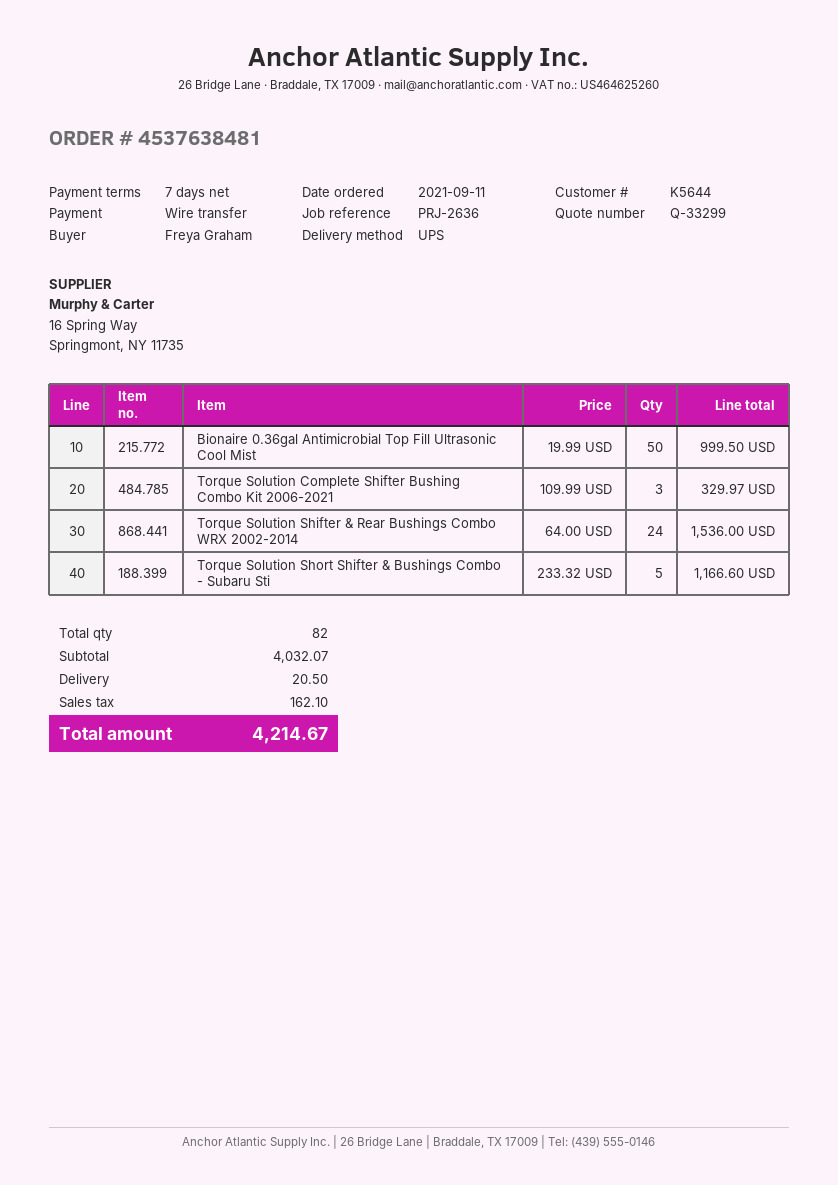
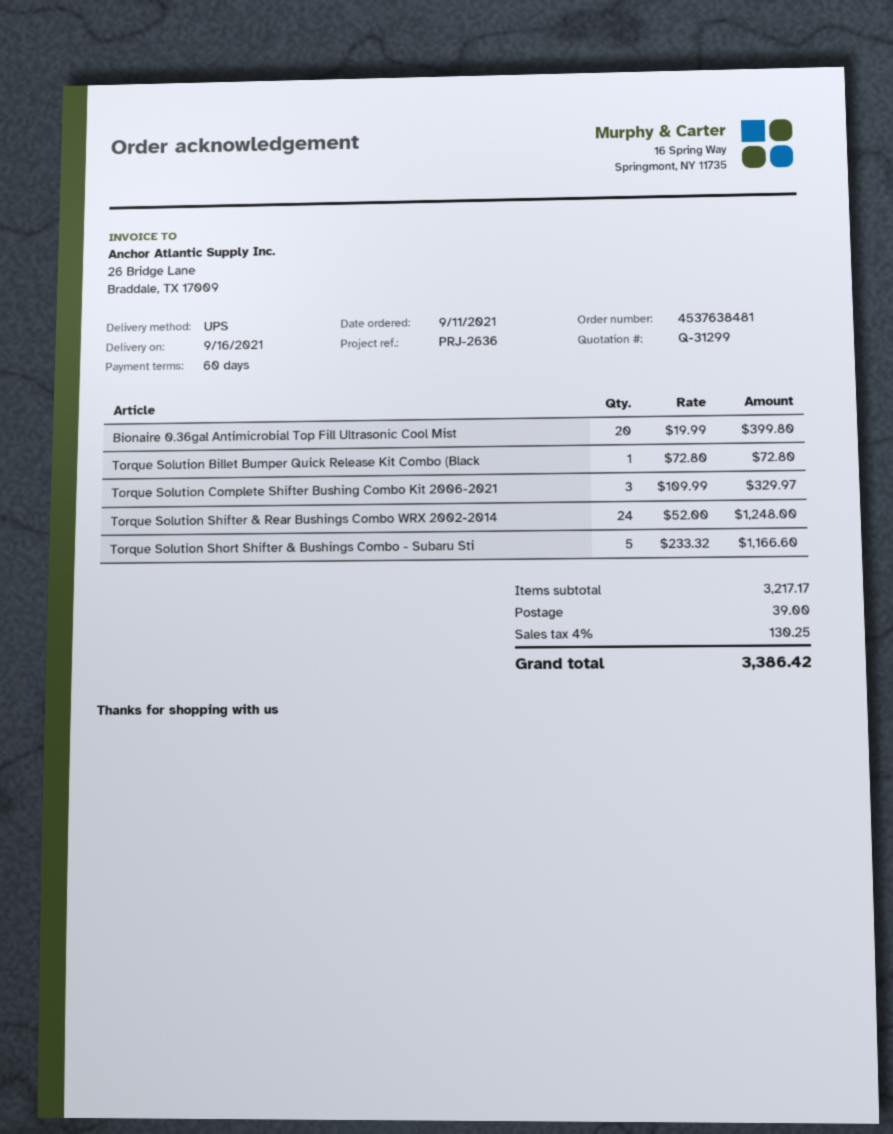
quote number: Q-33299 -> Q-31299
payment terms: 7 days -> 60 days
Bionaire 0.36gal Antimicrobial Top Fill Ultrasonic Cool Mist: 50 x 19.99 = 999.50 -> 20 x 19.99 = 399.80
Torque Solution Shifter & Rear Bushings Combo WRX 2002-2014: 24 x 64.00 = 1536.00 -> 24 x 52.00 = 1248.00
Torque Solution Billet Bumper Quick Release Kit Combo (Black: none -> 1 x 72.80 = 72.80
subtotal: 4032.07 -> 3217.17
shipping: 20.50 -> 39.00
tax: 162.10 -> 130.25
total: 4214.67 -> 3386.42

